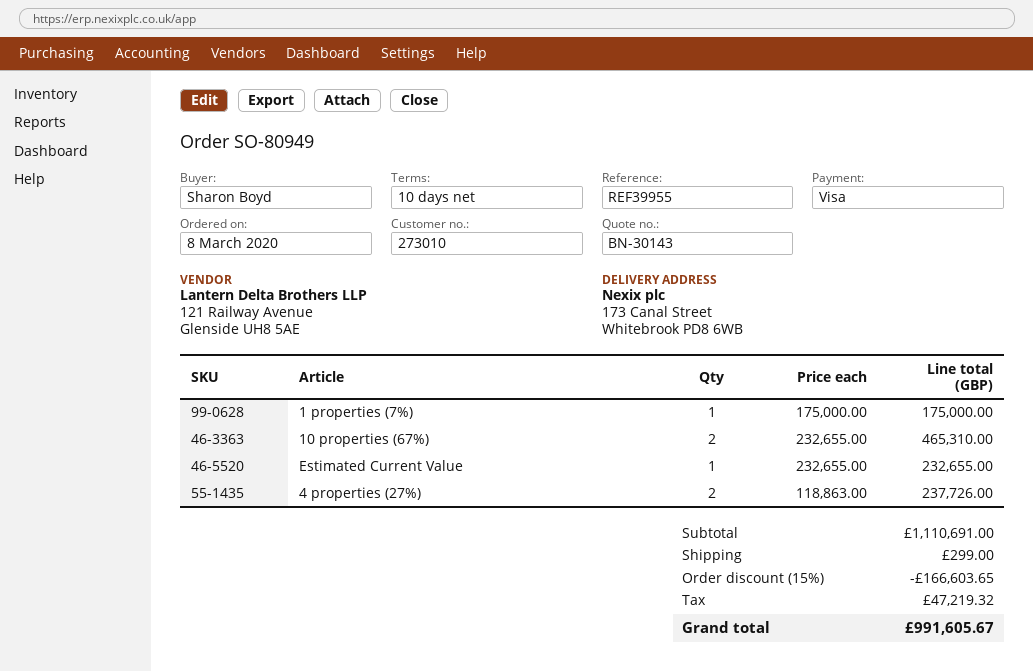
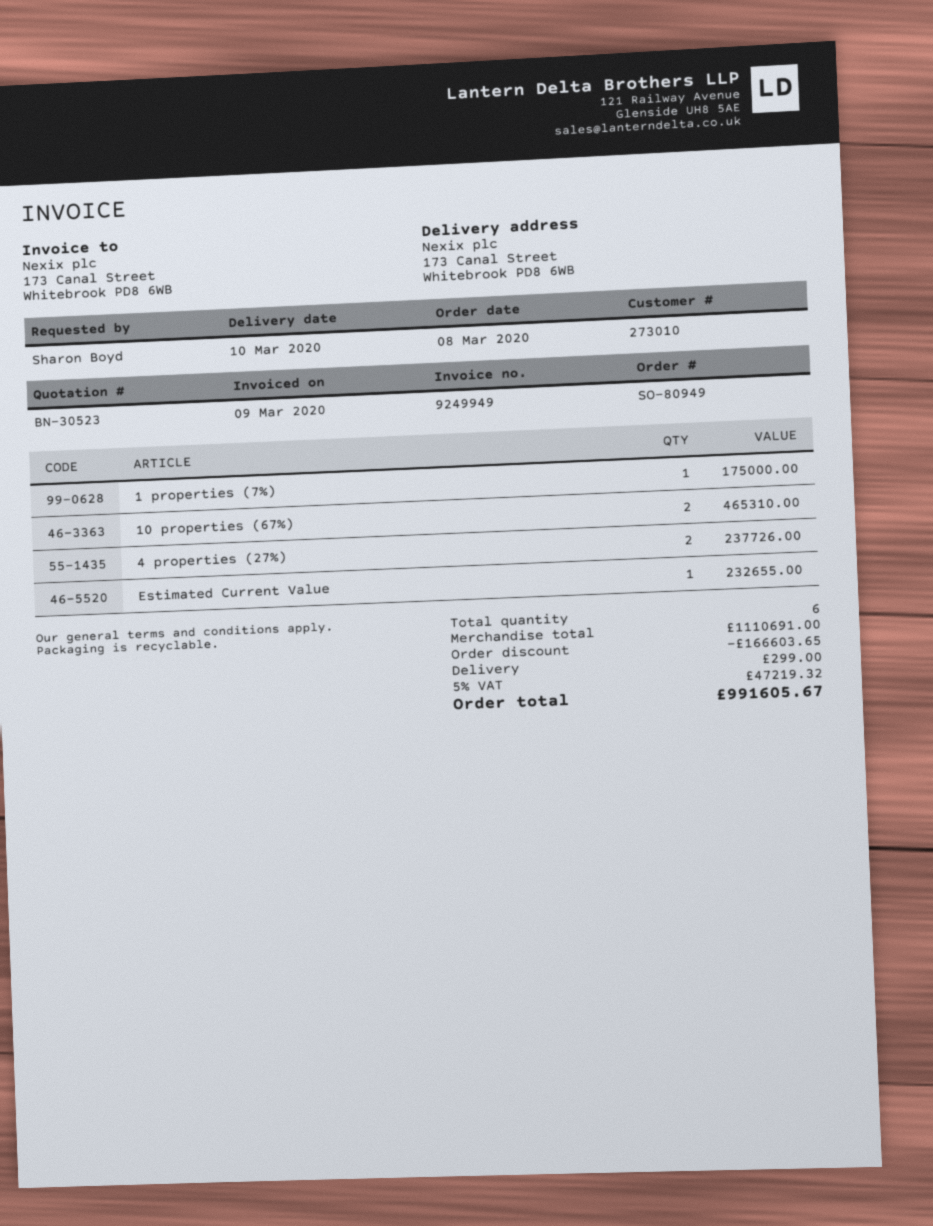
quote number: BN-30143 -> BN-30523

